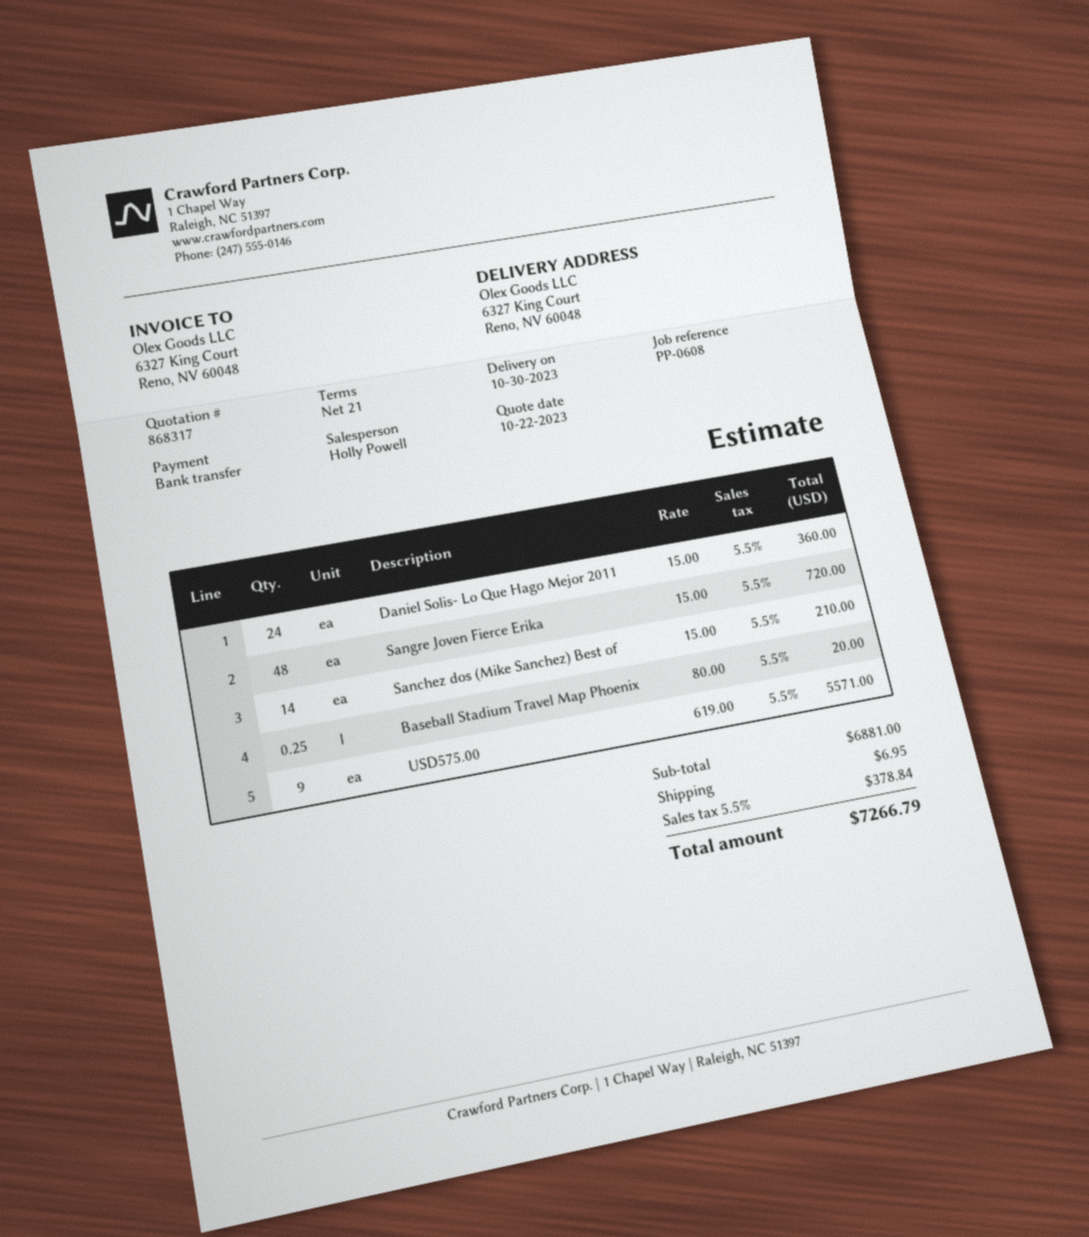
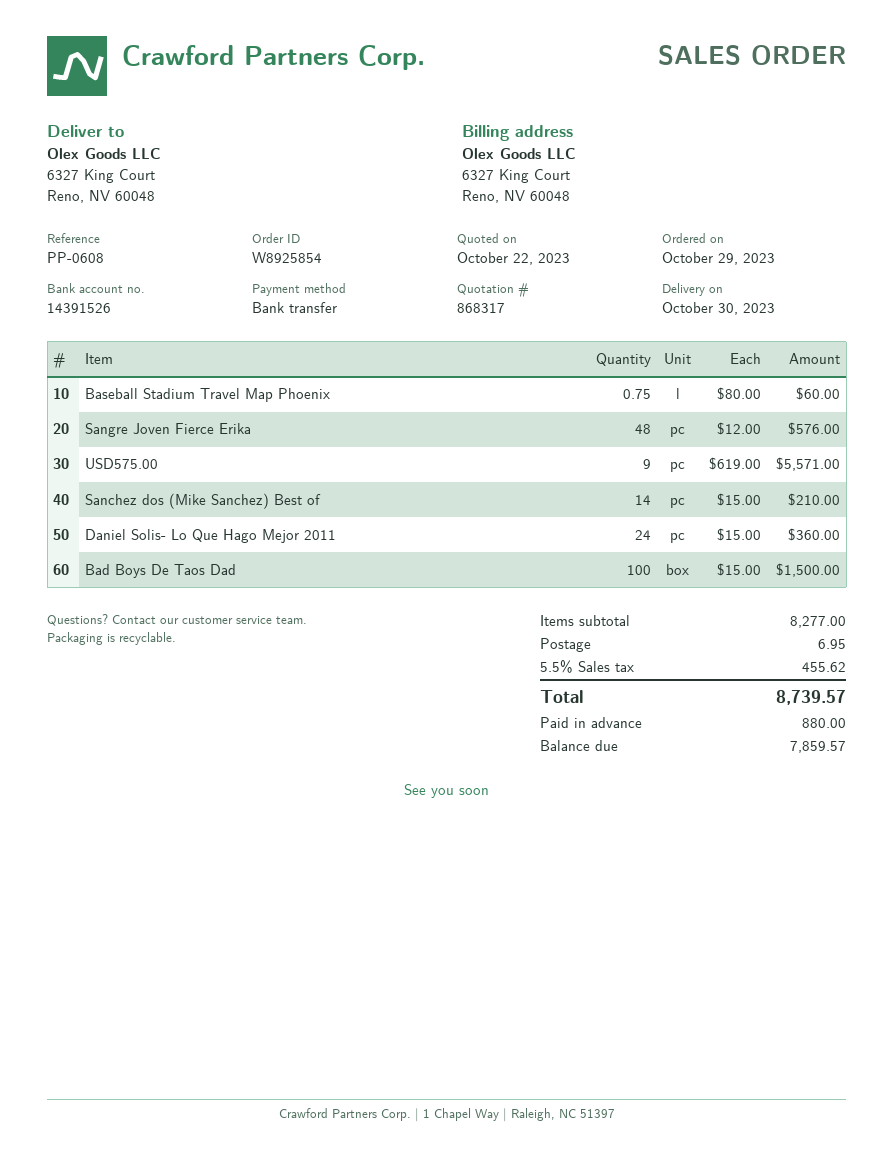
Sangre Joven Fierce Erika: 48 x 15.00 = 720.00 -> 48 x 12.00 = 576.00
Baseball Stadium Travel Map Phoenix: 0.25 x 80.00 = 20.00 -> 0.75 x 80.00 = 60.00
Bad Boys De Taos Dad: none -> 100 x 15.00 = 1500.00
subtotal: 6881.00 -> 8277.00
tax: 5.5% = 378.84 -> 5.5% = 455.62
total: 7266.79 -> 8739.57

